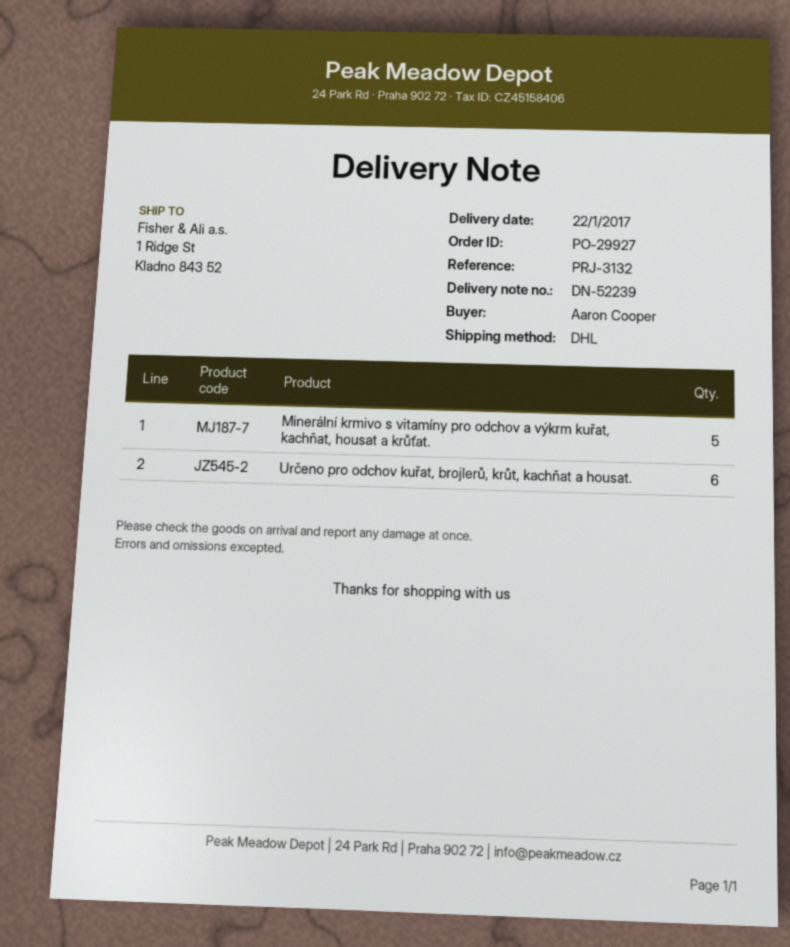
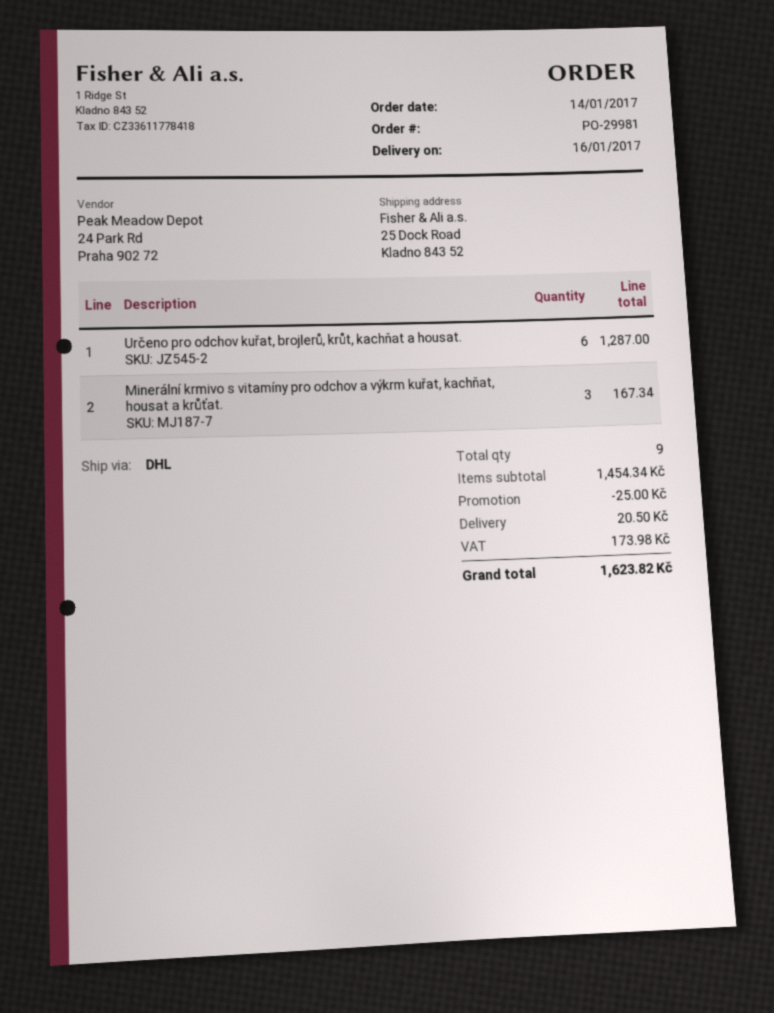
order number: PO-29927 -> PO-29981
delivery date: 2017-01-22 -> 2017-01-16
ship to: 1 Ridge St, Kladno 843 52 -> 25 Dock Road, Kladno 843 52
Minerální krmivo s vitamíny pro odchov a výkrm kuřat, kachňat, housat a krůťat.: 5 -> 3

